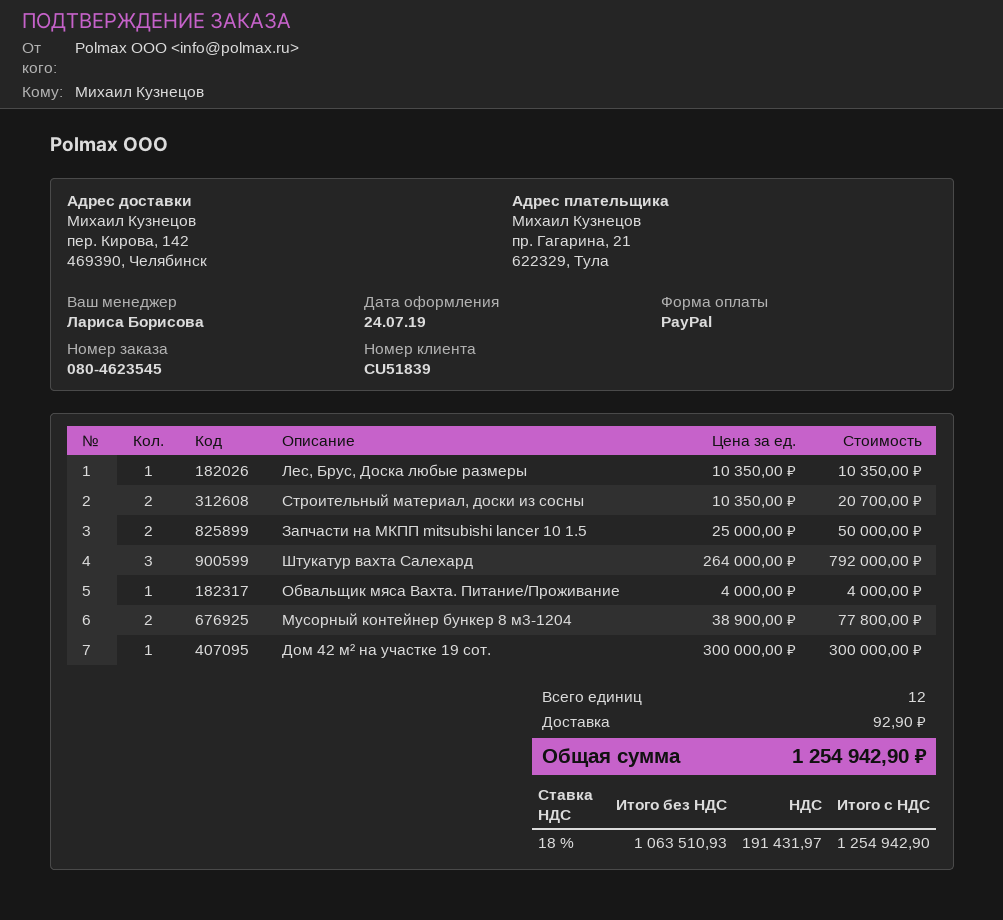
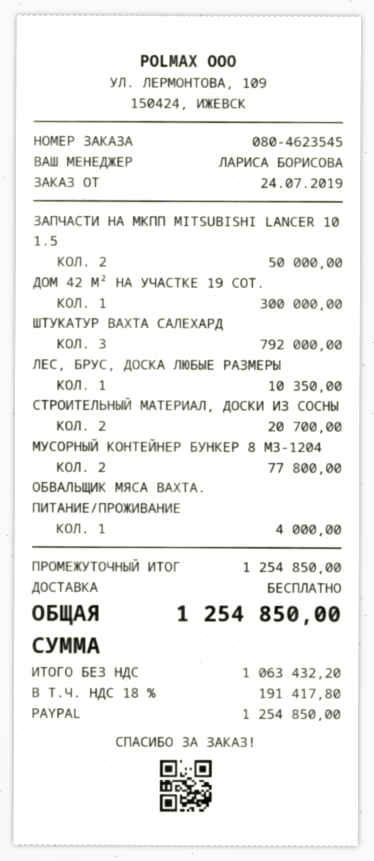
shipping: 92.90 -> 0.00
net: 1063510.93 -> 1063432.20
tax: 18% = 191431.97 -> 18% = 191417.80
total: 1254942.90 -> 1254850.00

